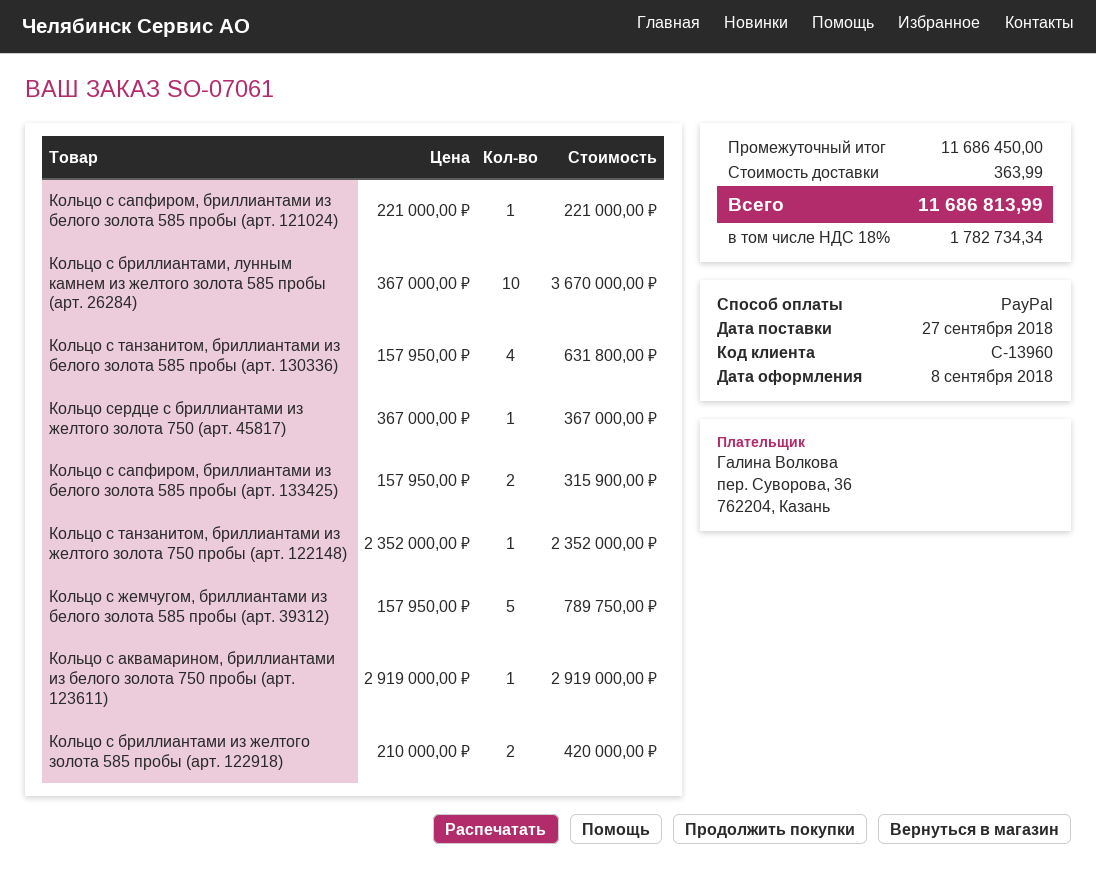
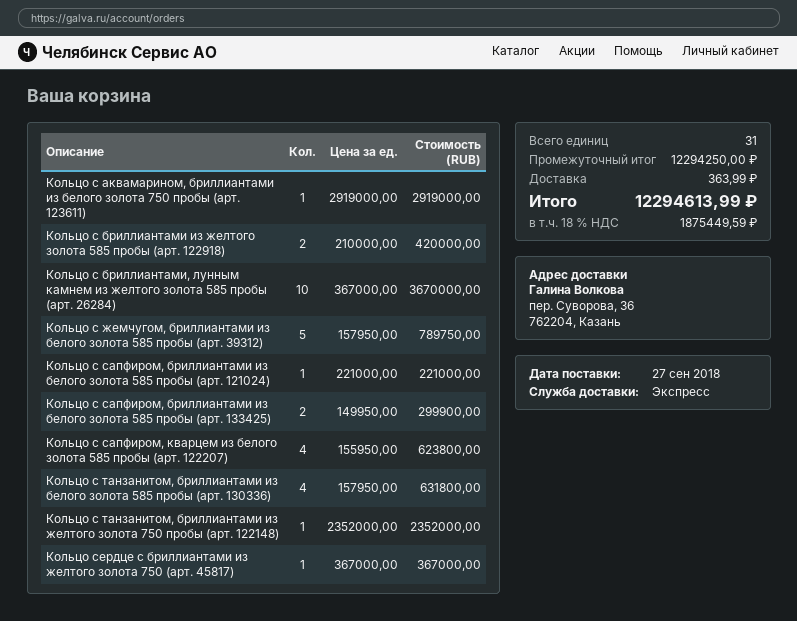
Кольцо с сапфиром, бриллиантами из белого золота 585 пробы (арт. 133425): 2 x 157950.00 = 315900.00 -> 2 x 149950.00 = 299900.00
Кольцо с сапфиром, кварцем из белого золота 585 пробы (арт. 122207): none -> 4 x 155950.00 = 623800.00
subtotal: 11686450.00 -> 12294250.00
tax: 18% = 1782734.34 -> 18% = 1875449.59
total: 11686813.99 -> 12294613.99

